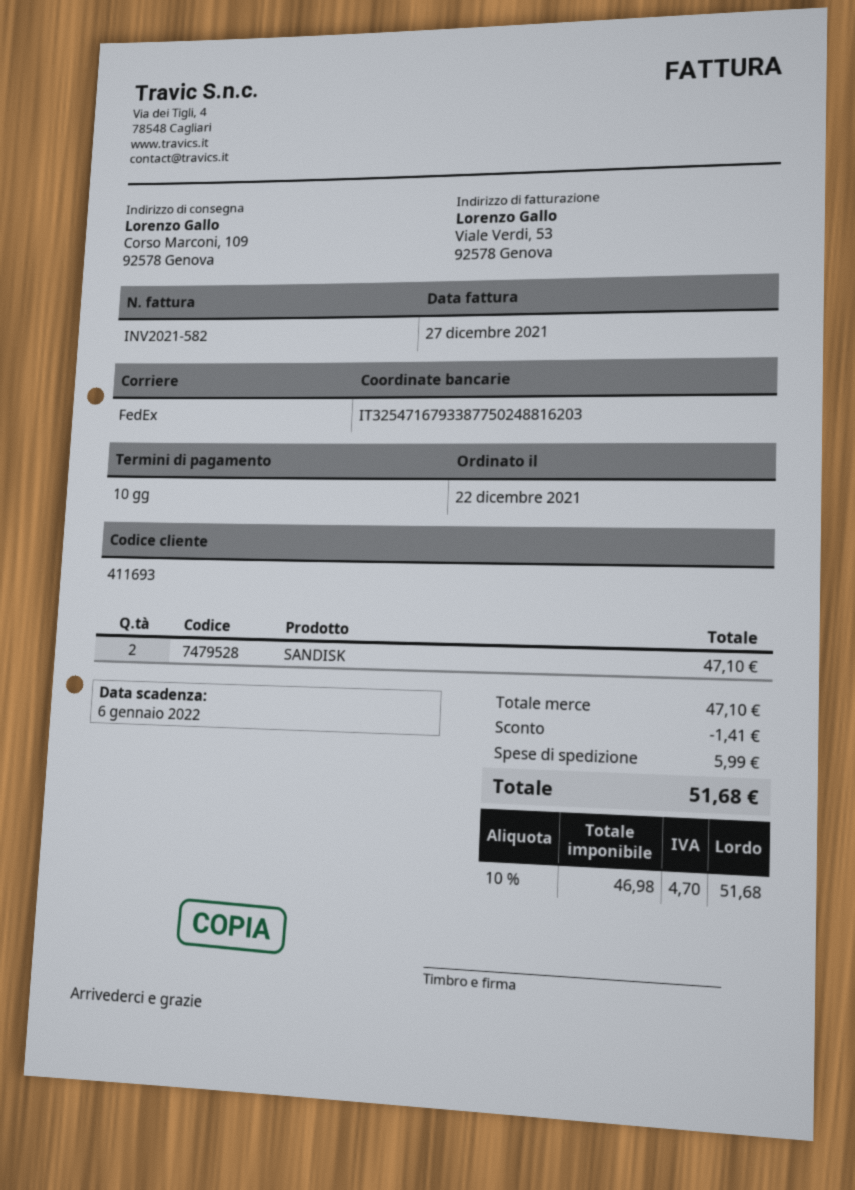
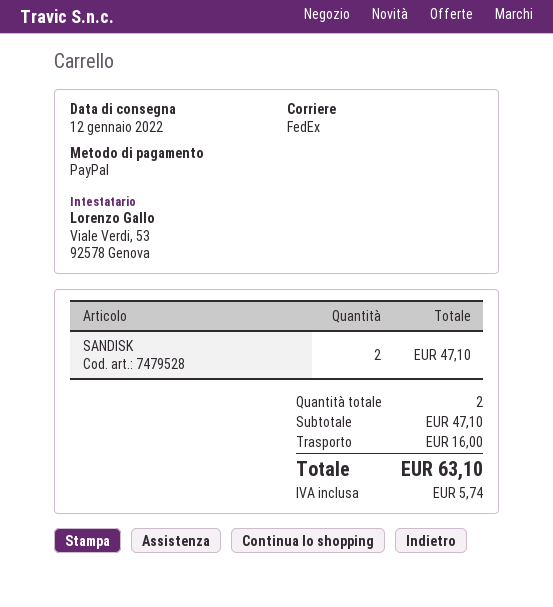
discount: 1.41 -> none
shipping: 5.99 -> 16.00
tax: 4.70 -> 5.74
total: 51.68 -> 63.10

